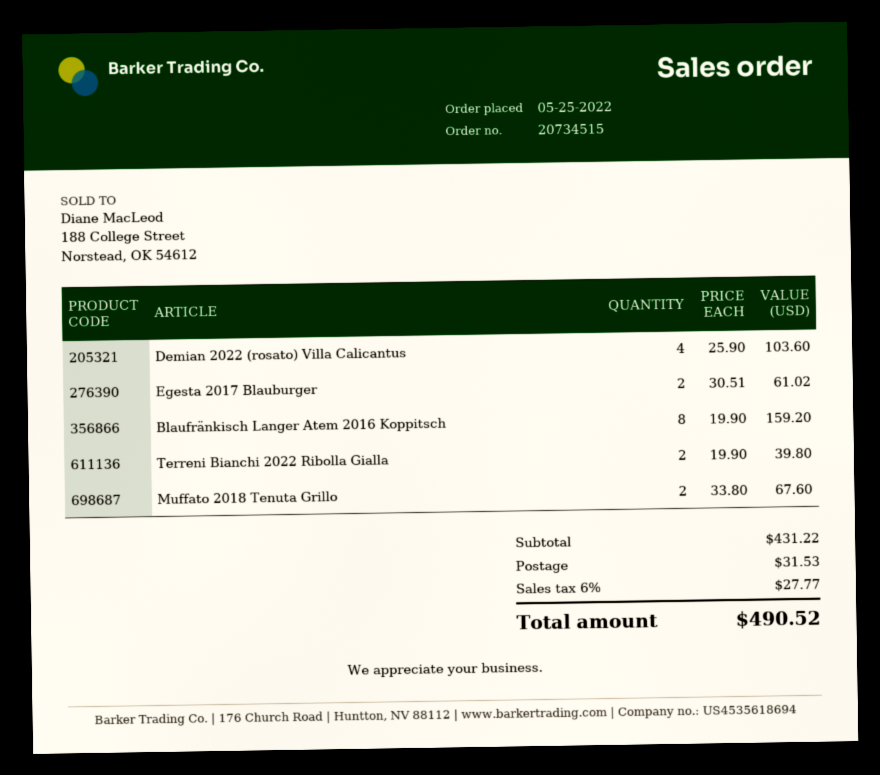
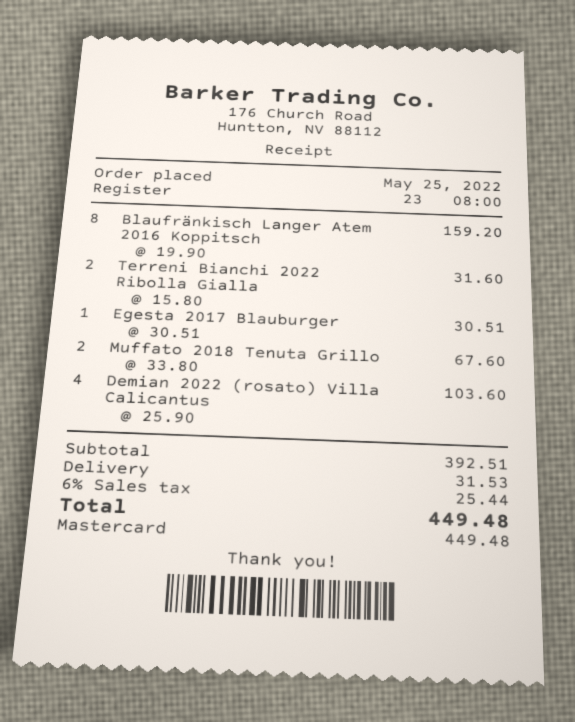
Egesta 2017 Blauburger: 2 x 30.51 = 61.02 -> 1 x 30.51 = 30.51
Terreni Bianchi 2022 Ribolla Gialla: 2 x 19.90 = 39.80 -> 2 x 15.80 = 31.60
subtotal: 431.22 -> 392.51
tax: 6% = 27.77 -> 6% = 25.44
total: 490.52 -> 449.48

